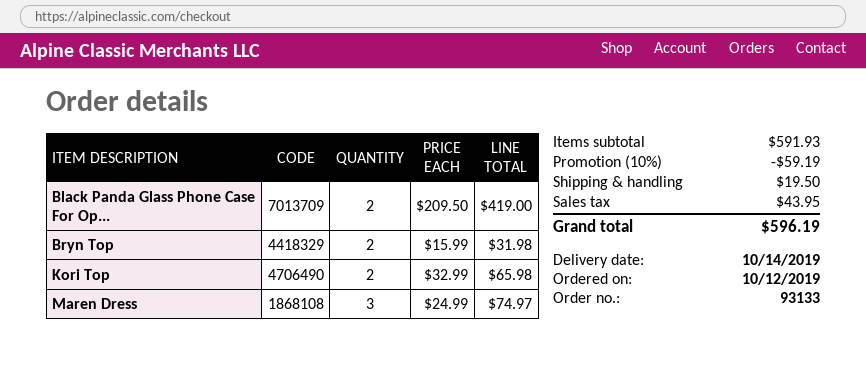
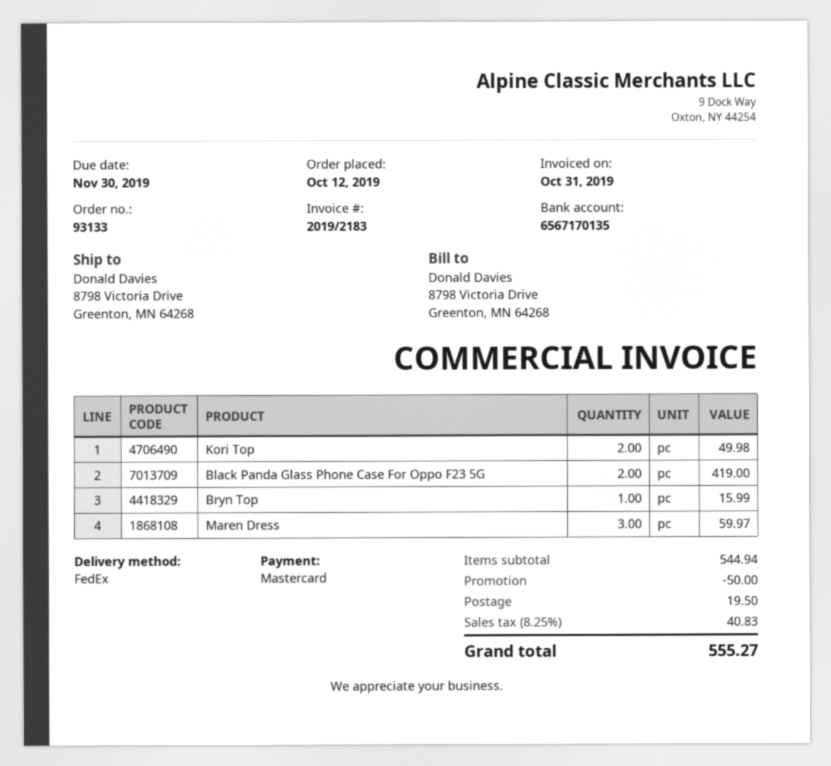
Bryn Top: 2 for 31.98 -> 1 for 15.99
Kori Top: 2 for 65.98 -> 2 for 49.98
Maren Dress: 3 for 74.97 -> 3 for 59.97
subtotal: 591.93 -> 544.94
discount: 59.19 -> 50.00
tax: 43.95 -> 40.83
total: 596.19 -> 555.27

